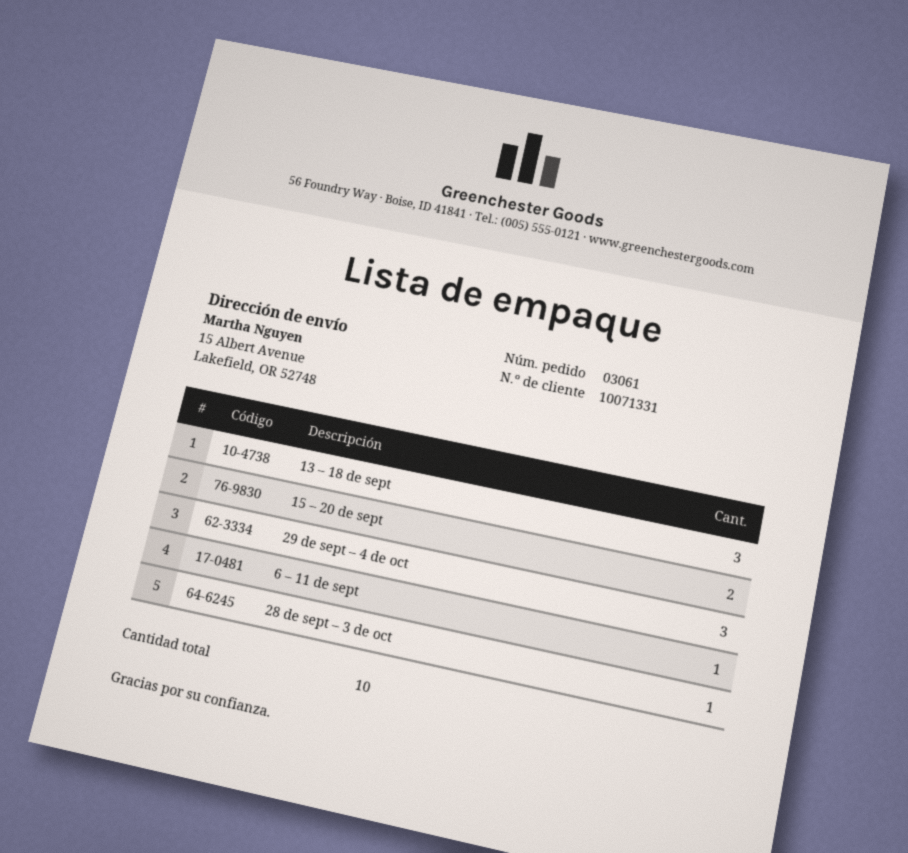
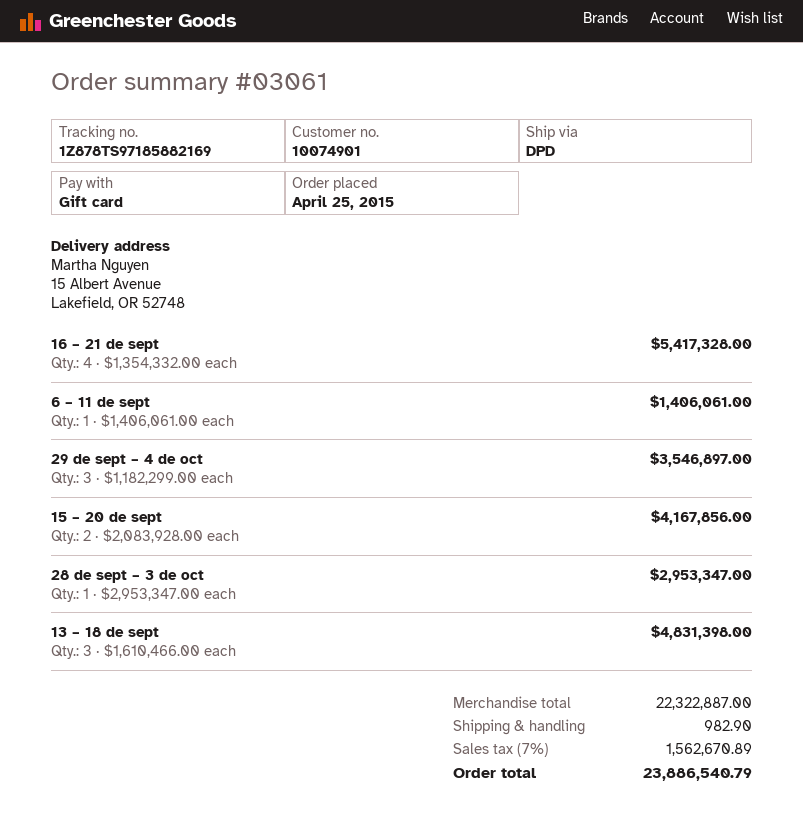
customer number: 10071331 -> 10074901
16 – 21 de sept: none -> 4

